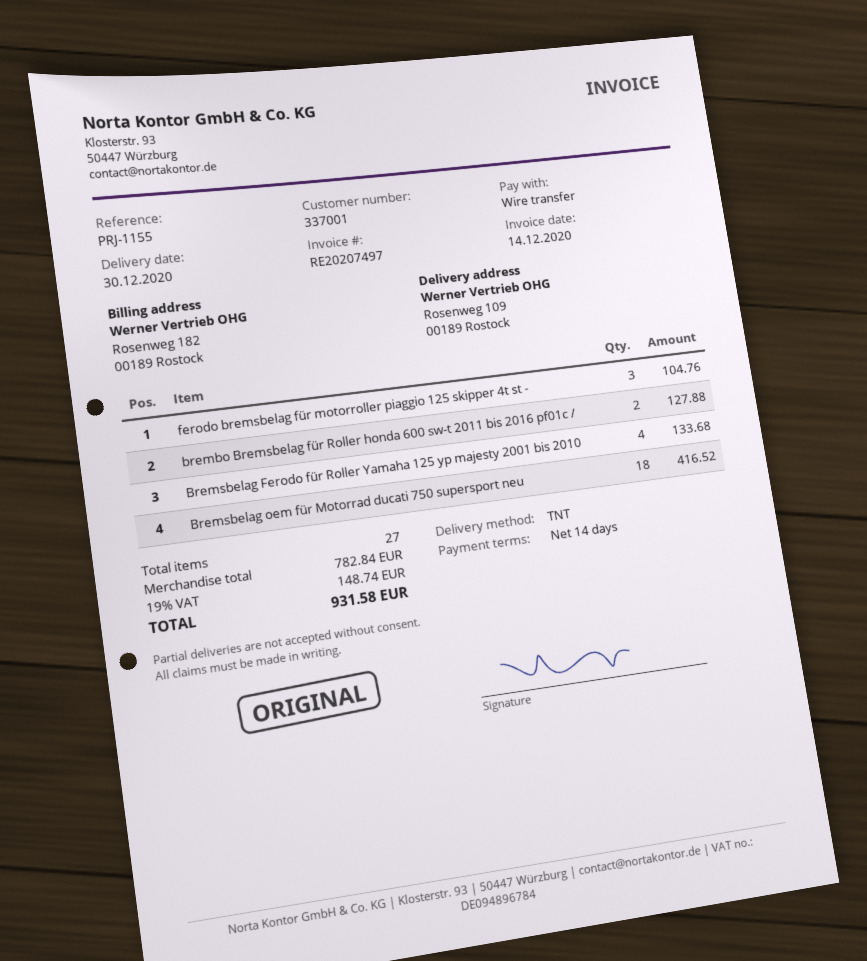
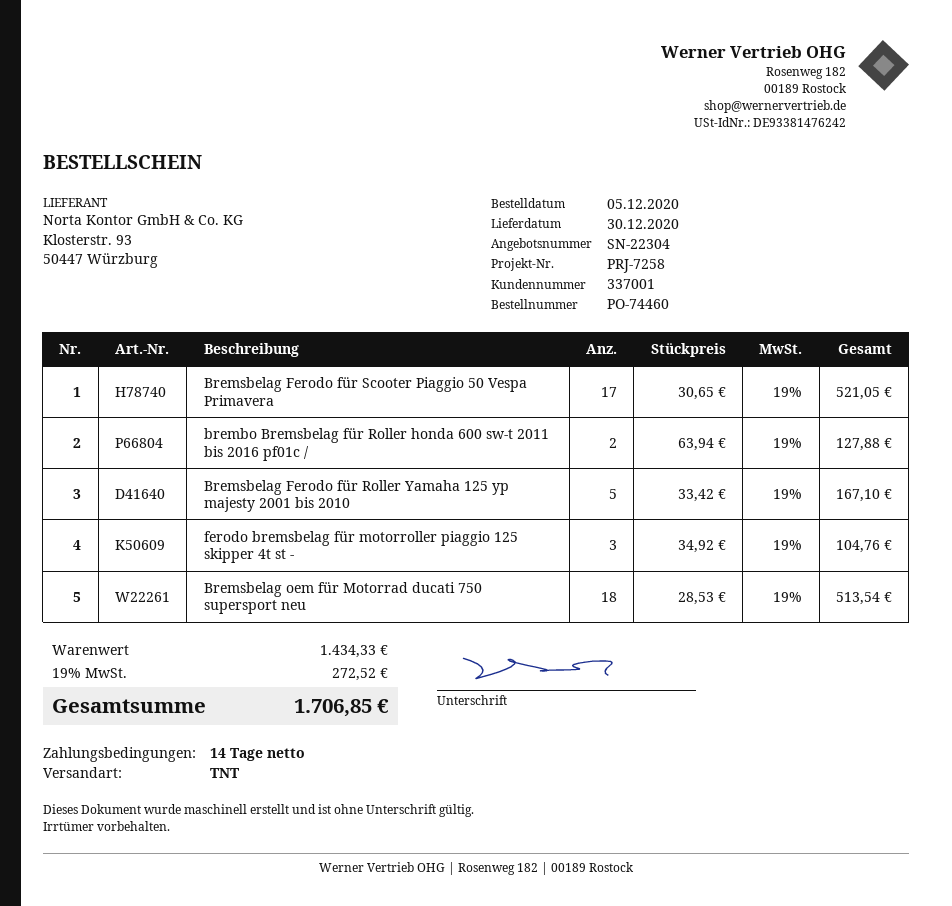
reference: PRJ-1155 -> PRJ-7258
Bremsbelag Ferodo für Roller Yamaha 125 yp majesty 2001 bis 2010: 4 for 133.68 -> 5 for 167.10
Bremsbelag oem für Motorrad ducati 750 supersport neu: 18 for 416.52 -> 18 for 513.54
Bremsbelag Ferodo für Scooter Piaggio 50 Vespa Primavera: none -> 17 for 521.05
subtotal: 782.84 -> 1434.33
tax: 19% = 148.74 -> 19% = 272.52
total: 931.58 -> 1706.85

